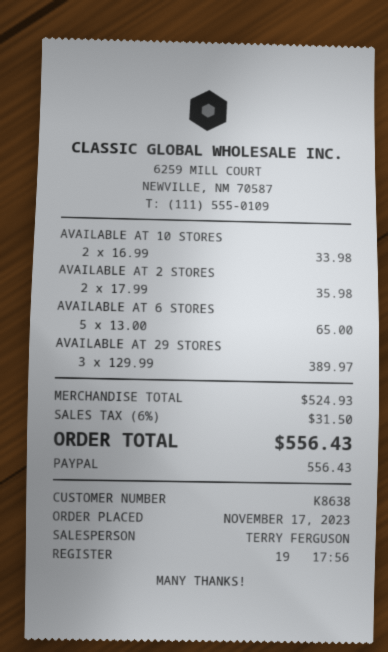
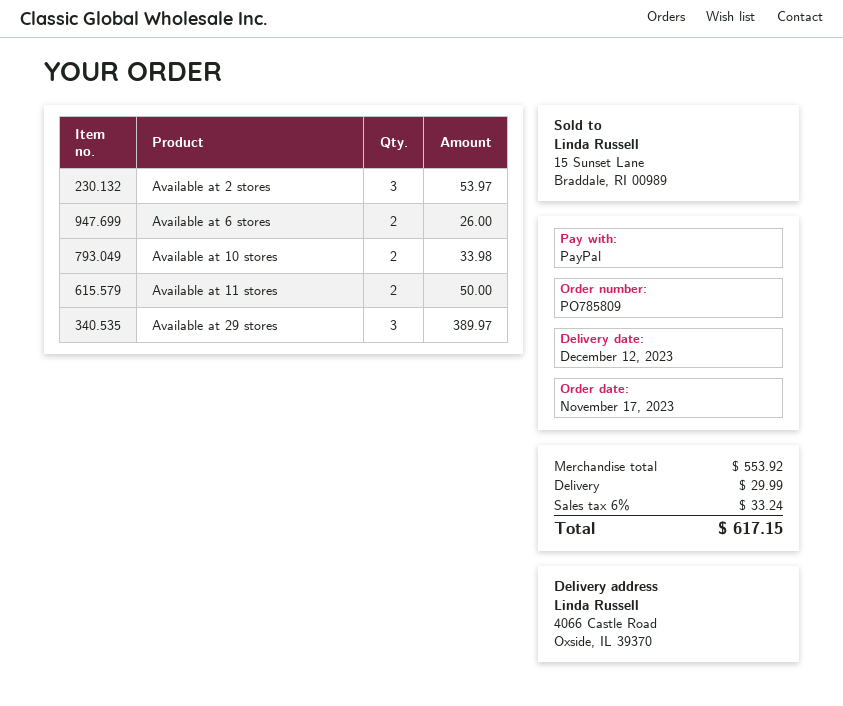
AVAILABLE AT 2 STORES: 2 for 35.98 -> 3 for 53.97
AVAILABLE AT 6 STORES: 5 for 65.00 -> 2 for 26.00
Available at 11 stores: none -> 2 for 50.00
subtotal: 524.93 -> 553.92
shipping: none -> 29.99
tax: 6% = 31.50 -> 6% = 33.24
total: 556.43 -> 617.15

